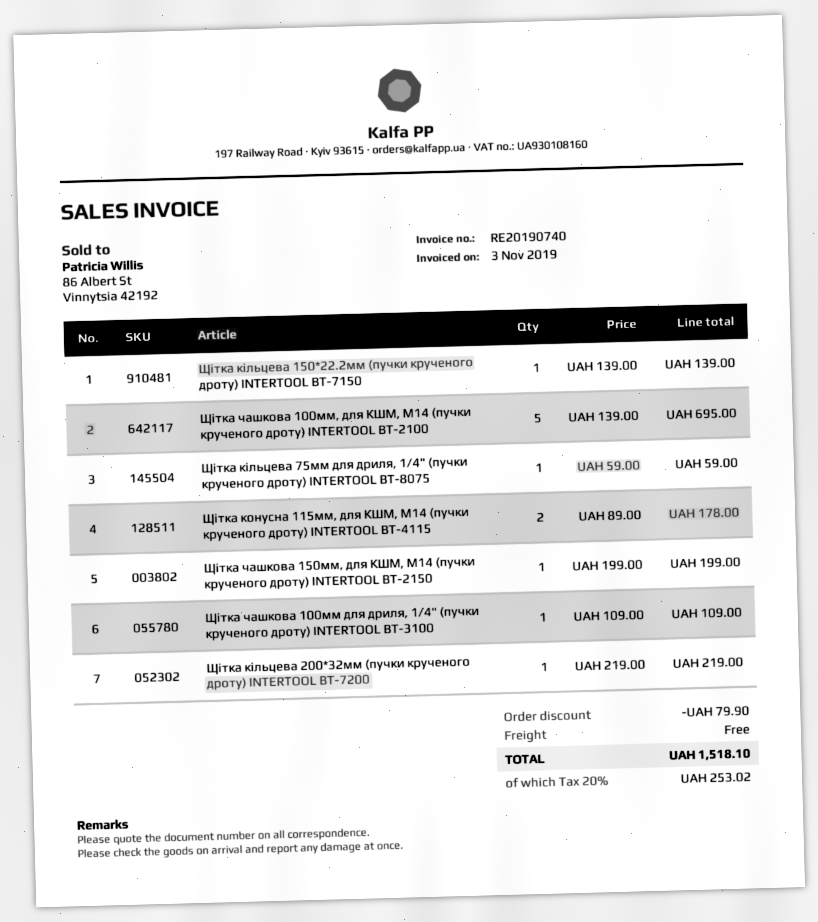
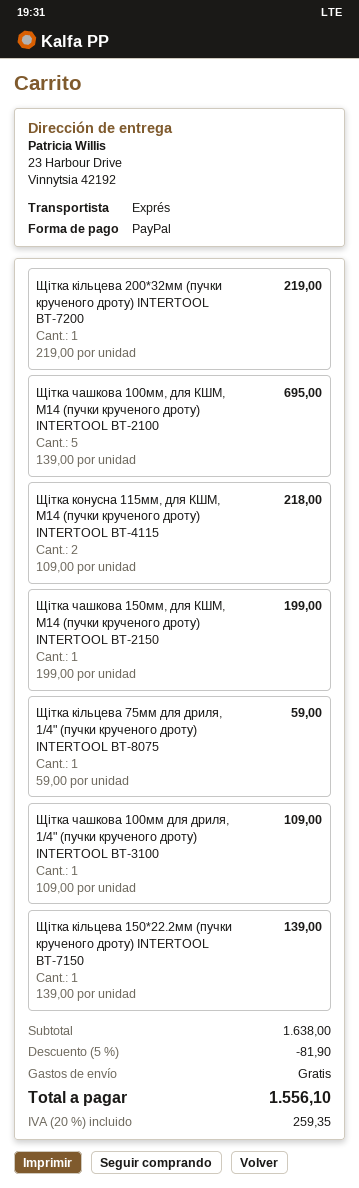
Щітка конусна 115мм, для КШМ, М14 (пучки крученого дроту) INTERTOOL BT-4115: 2 x 89.00 = 178.00 -> 2 x 109.00 = 218.00
discount: 79.90 -> 81.90
tax: 20% = 253.02 -> 20% = 259.35
total: 1518.10 -> 1556.10

